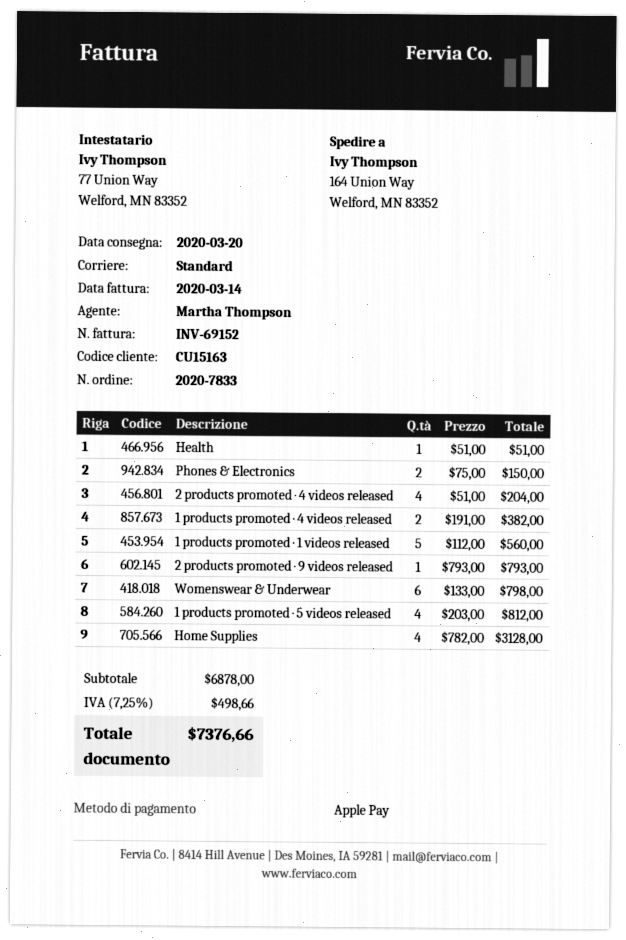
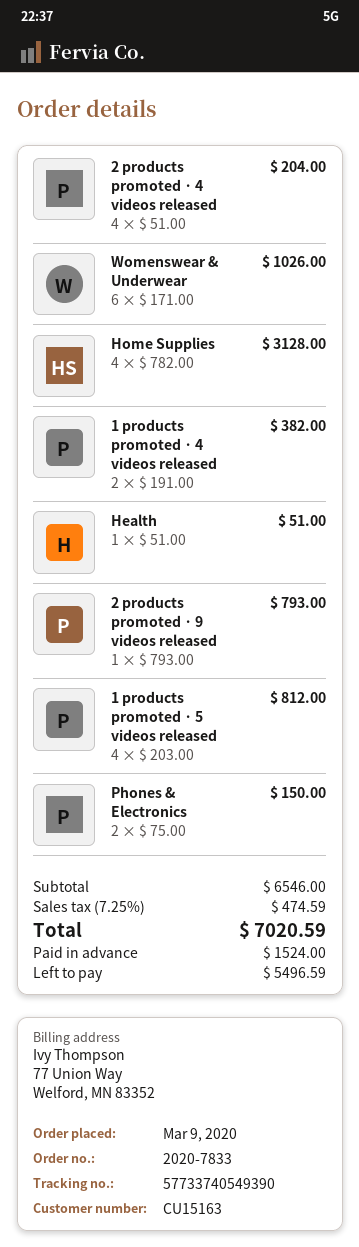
1 products promoted · 1 videos released: 5 x 112.00 = 560.00 -> none
Womenswear & Underwear: 6 x 133.00 = 798.00 -> 6 x 171.00 = 1026.00
subtotal: 6878.00 -> 6546.00
tax: 7.25% = 498.66 -> 7.25% = 474.59
total: 7376.66 -> 7020.59

